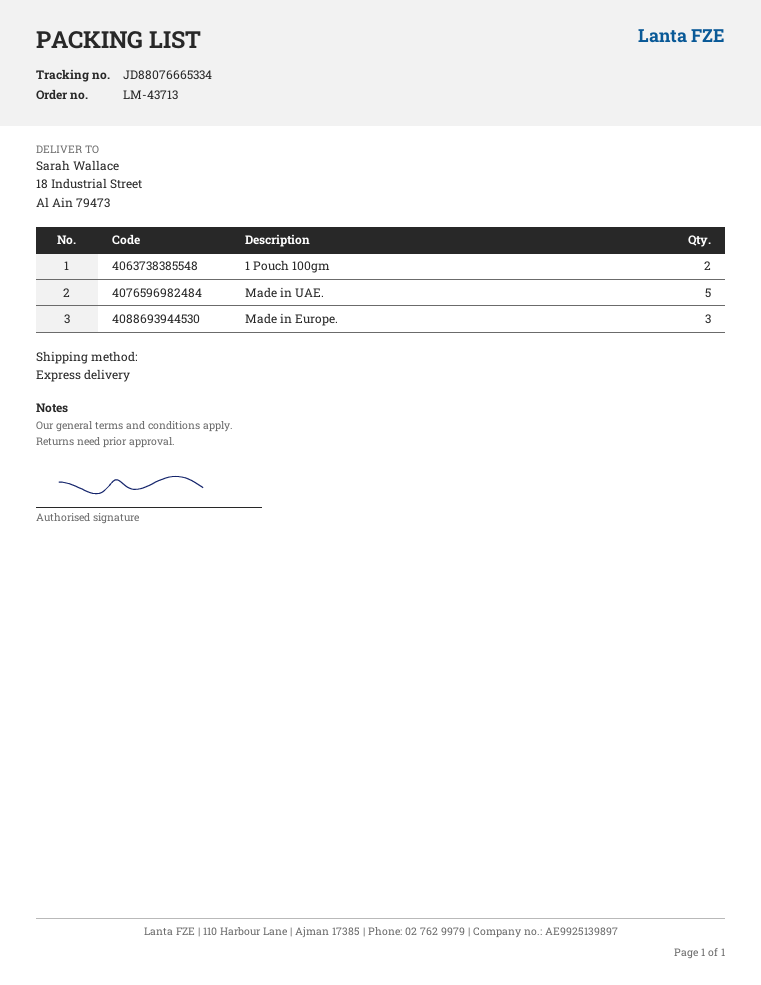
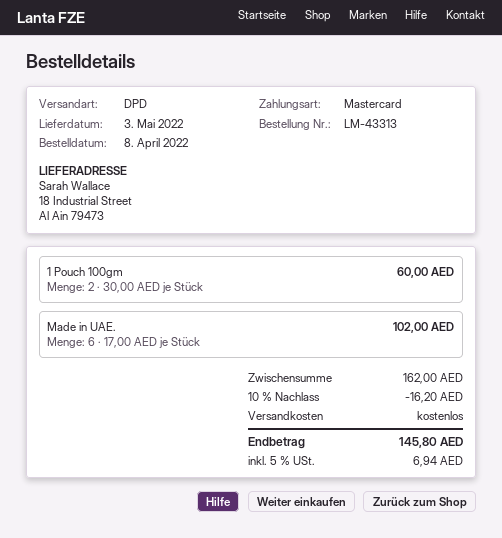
order number: LM-43713 -> LM-43313
shipping method: express -> DPD
Made in UAE.: 5 -> 6
Made in Europe.: 3 -> none

